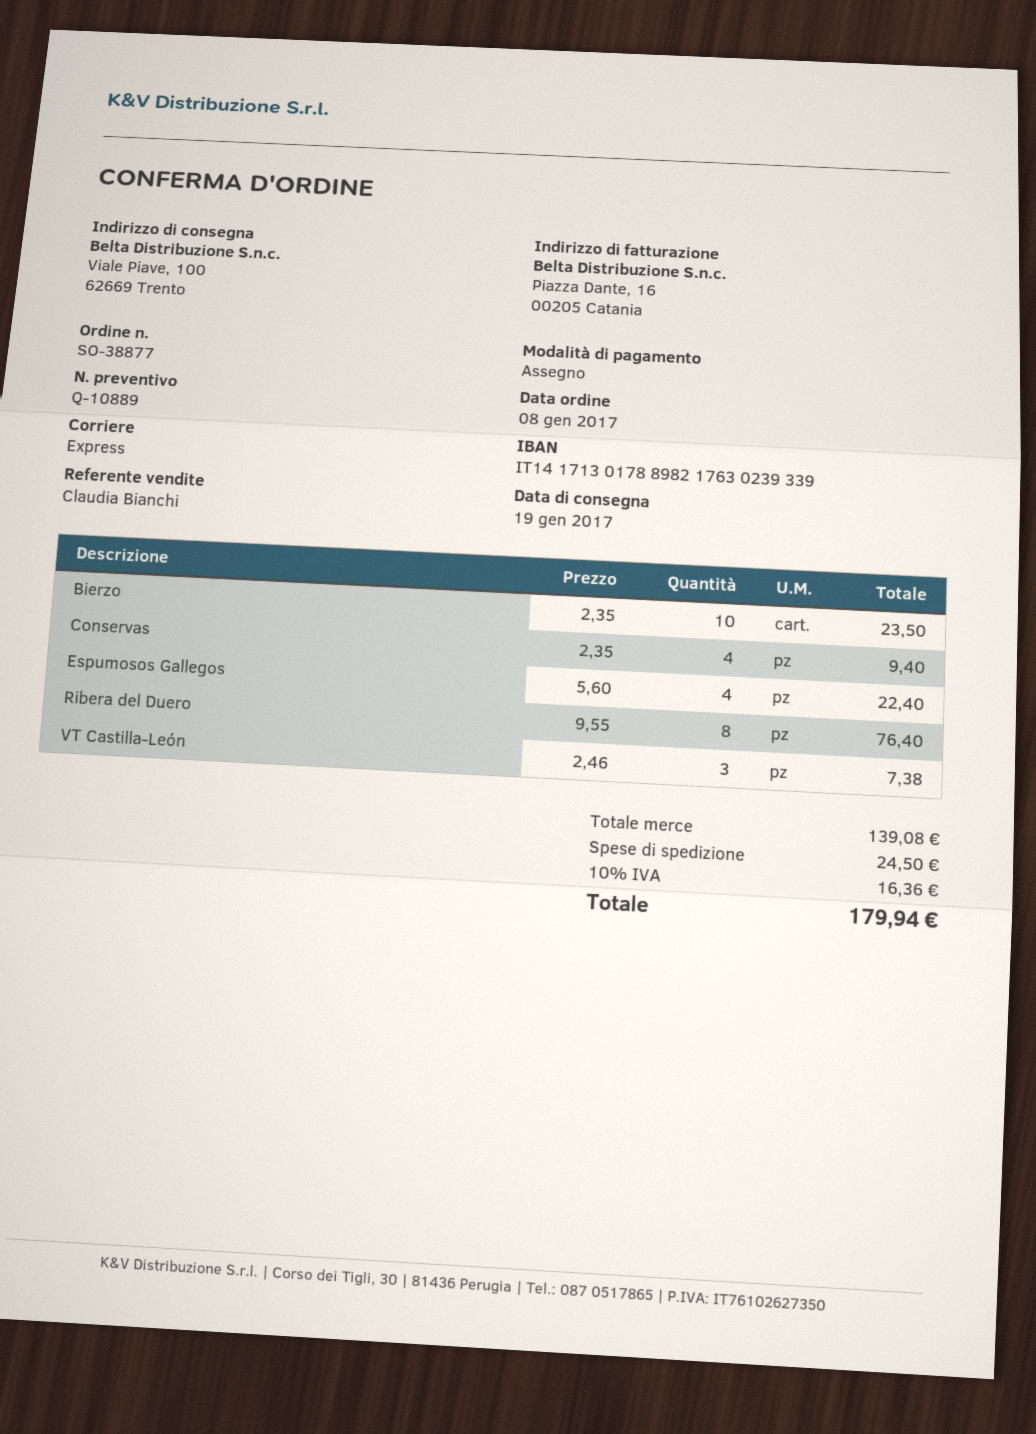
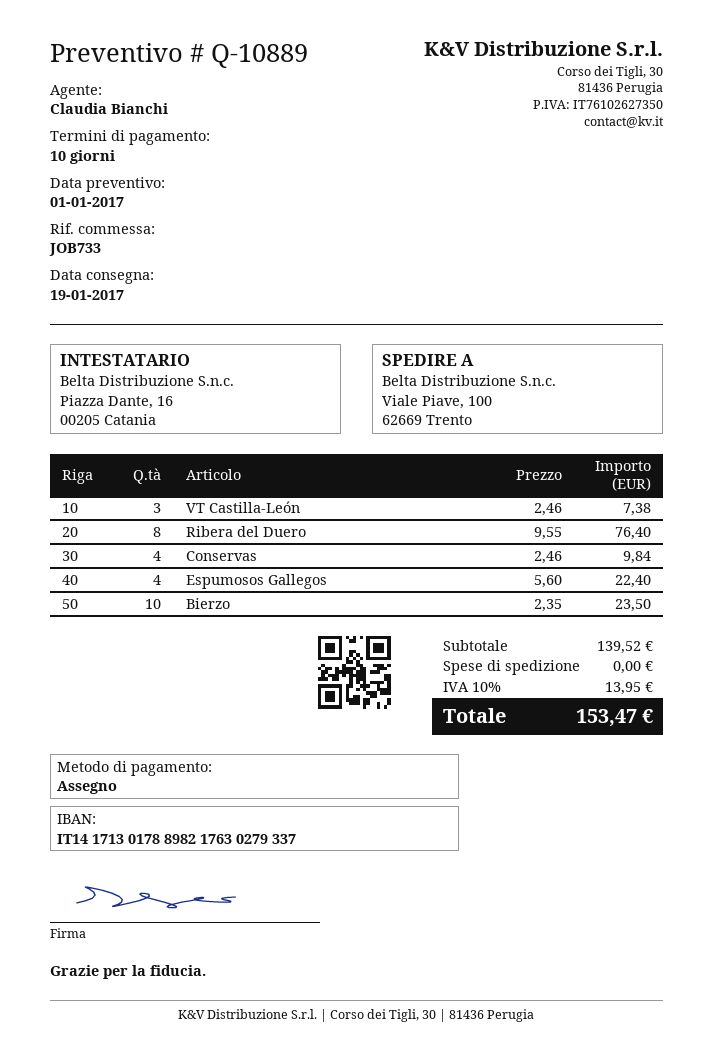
bank account: IT1417130178898217630239339 -> IT1417130178898217630279337
Conservas: 4 x 2.35 = 9.40 -> 4 x 2.46 = 9.84
subtotal: 139.08 -> 139.52
shipping: 24.50 -> 0.00
tax: 10% = 16.36 -> 10% = 13.95
total: 179.94 -> 153.47

